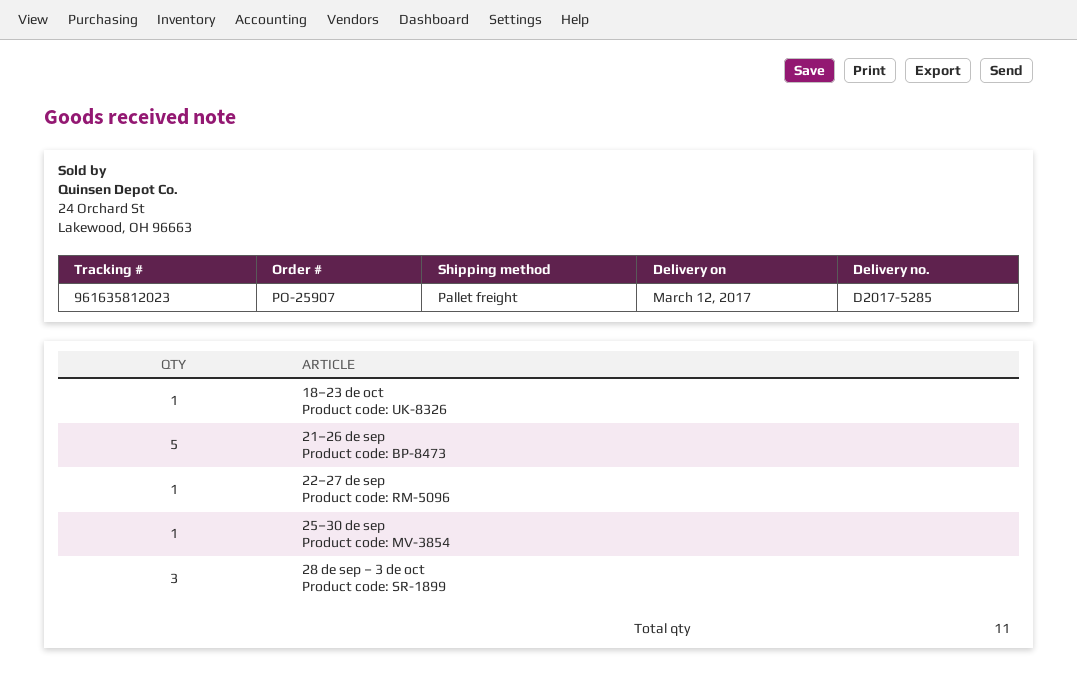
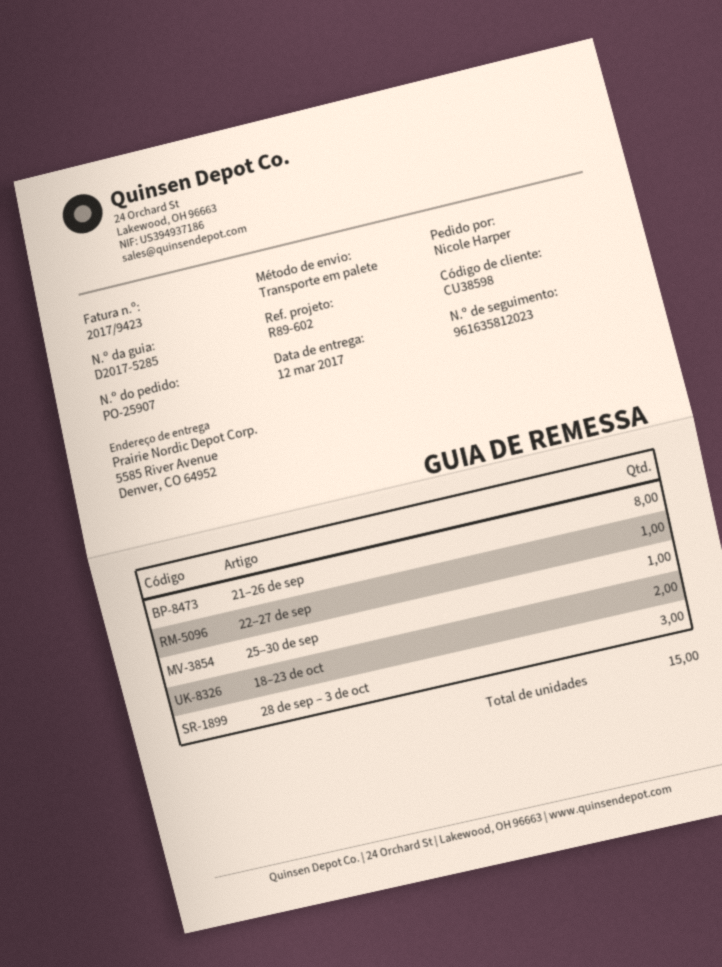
18–23 de oct: 1 -> 2
21–26 de sep: 5 -> 8
total quantity: 11 -> 15

